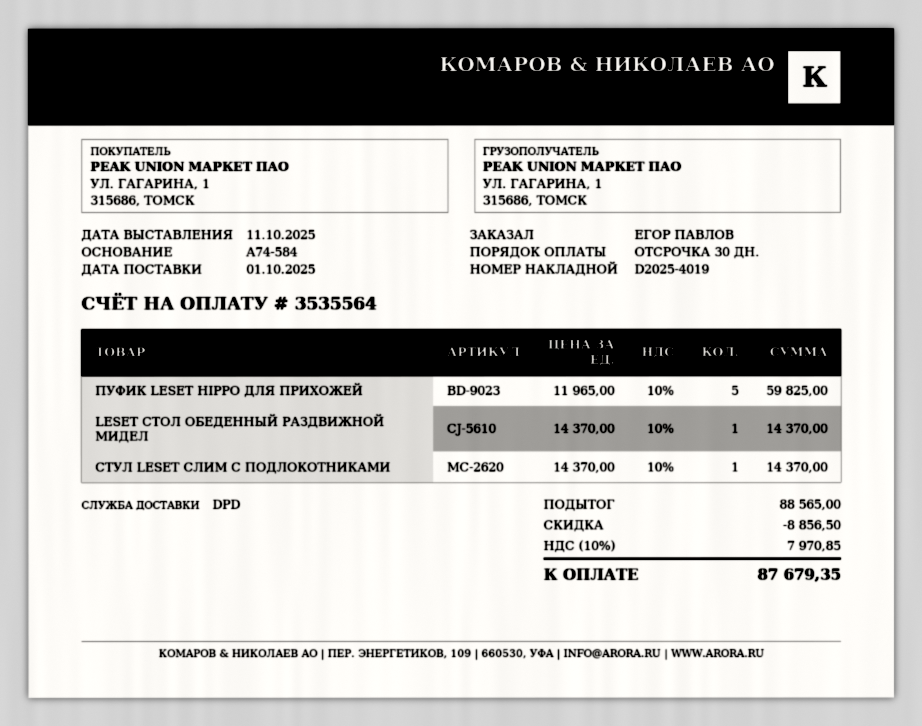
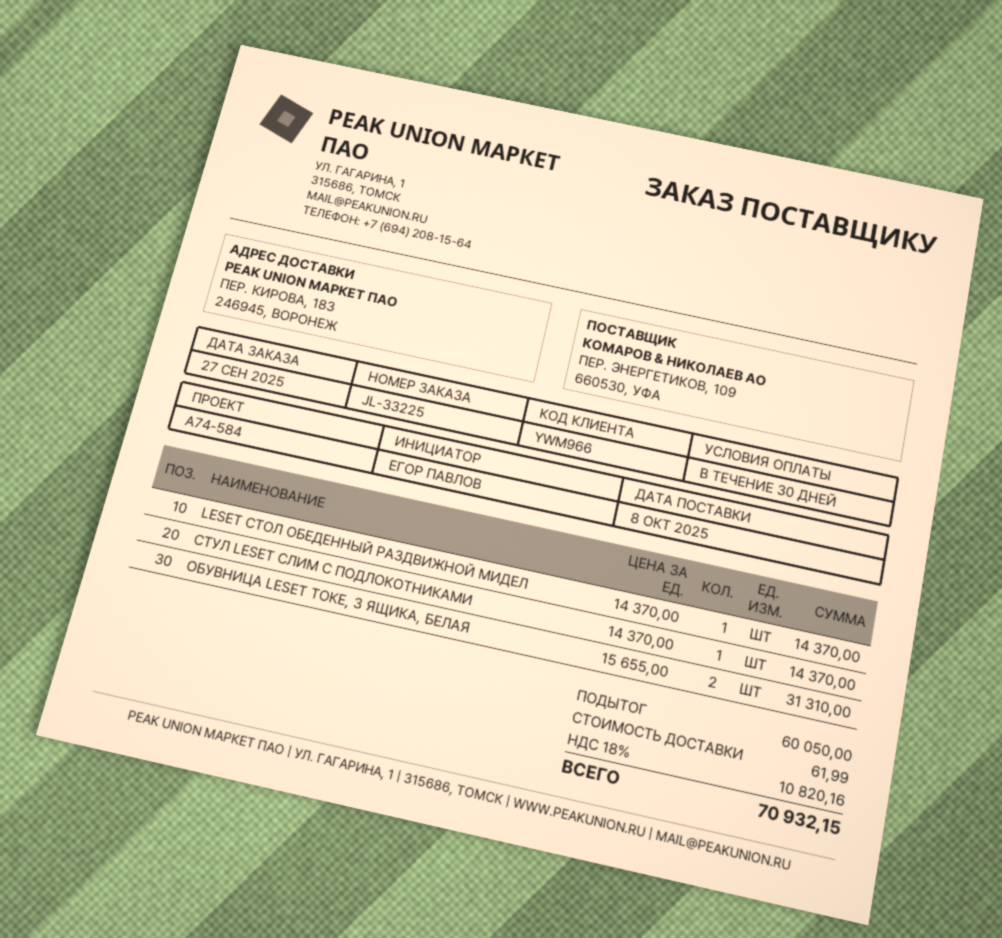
delivery date: 2025-10-01 -> 2025-10-08
ship to: УЛ. ГАГАРИНА, 1, 315686, ТОМСК -> ПЕР. КИРОВА, 183, 246945, ВОРОНЕЖ
ПУФИК LESET HIPPO ДЛЯ ПРИХОЖЕЙ: 5 x 11965.00 = 59825.00 -> none
ОБУВНИЦА LESET ТОКЕ, 3 ЯЩИКА, БЕЛАЯ: none -> 2 x 15655.00 = 31310.00
subtotal: 88565.00 -> 60050.00
discount: 8856.50 -> none
shipping: none -> 61.99
tax: 10% = 7970.85 -> 18% = 10820.16
total: 87679.35 -> 70932.15

